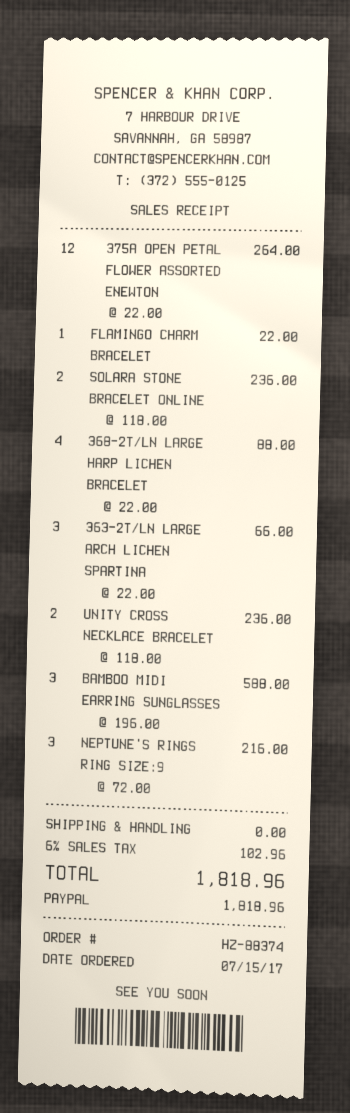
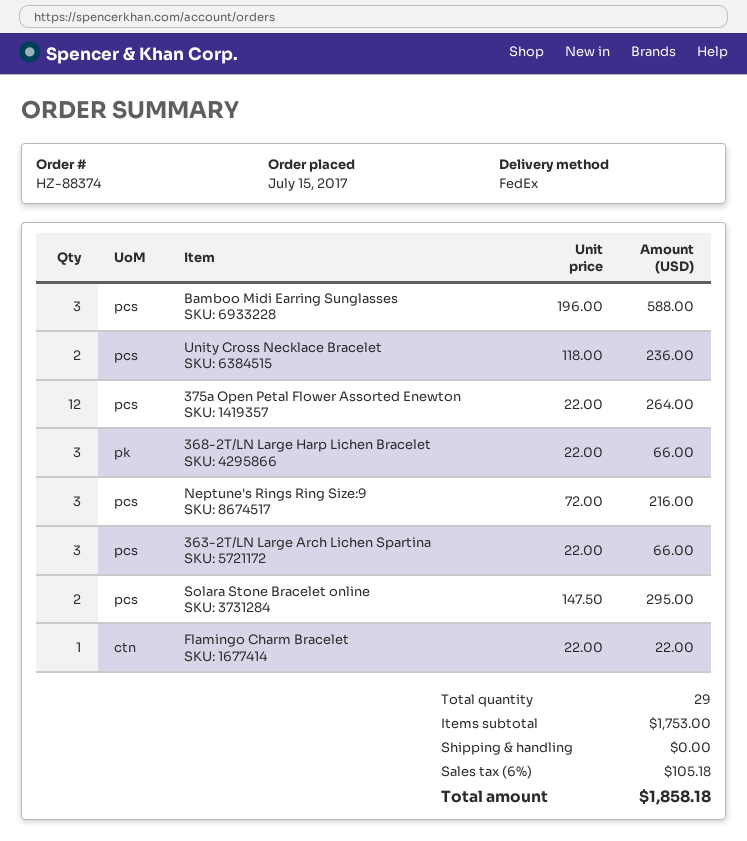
SOLARA STONE BRACELET ONLINE: 2 x 118.00 = 236.00 -> 2 x 147.50 = 295.00
368-2T/LN LARGE HARP LICHEN BRACELET: 4 x 22.00 = 88.00 -> 3 x 22.00 = 66.00
tax: 6% = 102.96 -> 6% = 105.18
total: 1818.96 -> 1858.18

